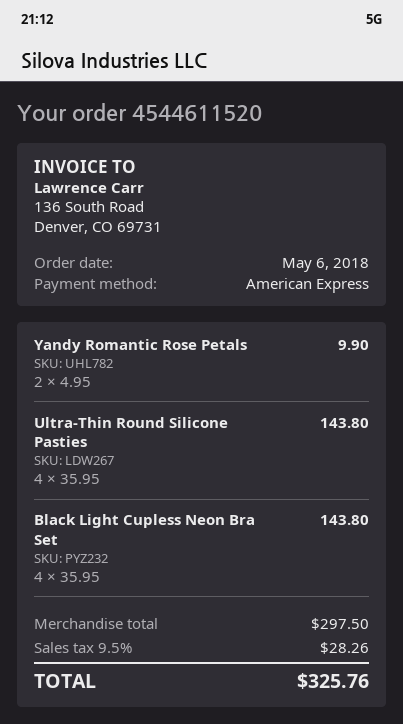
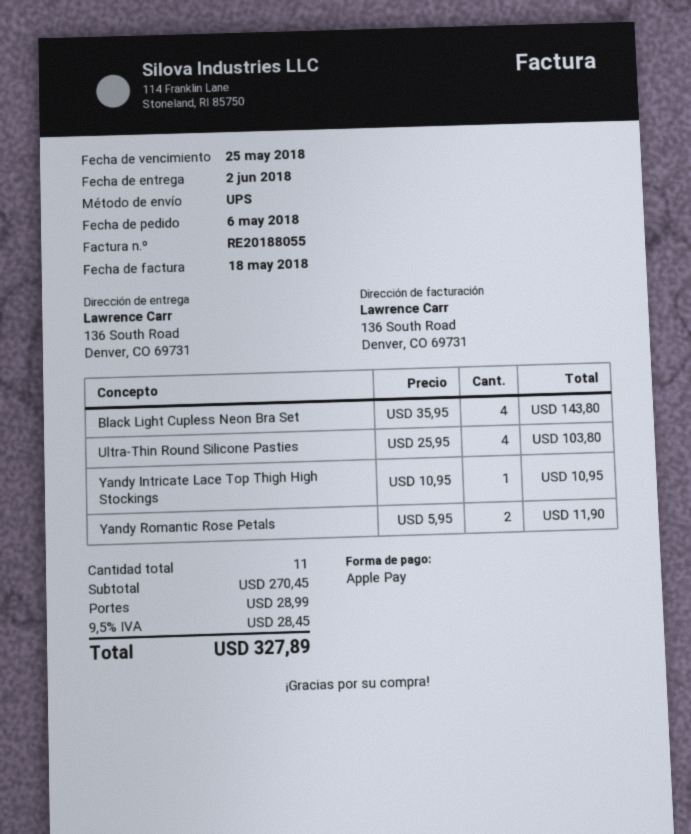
payment method: American Express -> Apple Pay
Yandy Romantic Rose Petals: 2 x 4.95 = 9.90 -> 2 x 5.95 = 11.90
Ultra-Thin Round Silicone Pasties: 4 x 35.95 = 143.80 -> 4 x 25.95 = 103.80
Yandy Intricate Lace Top Thigh High Stockings: none -> 1 x 10.95 = 10.95
subtotal: 297.50 -> 270.45
shipping: none -> 28.99
tax: 9.5% = 28.26 -> 9.5% = 28.45
total: 325.76 -> 327.89

